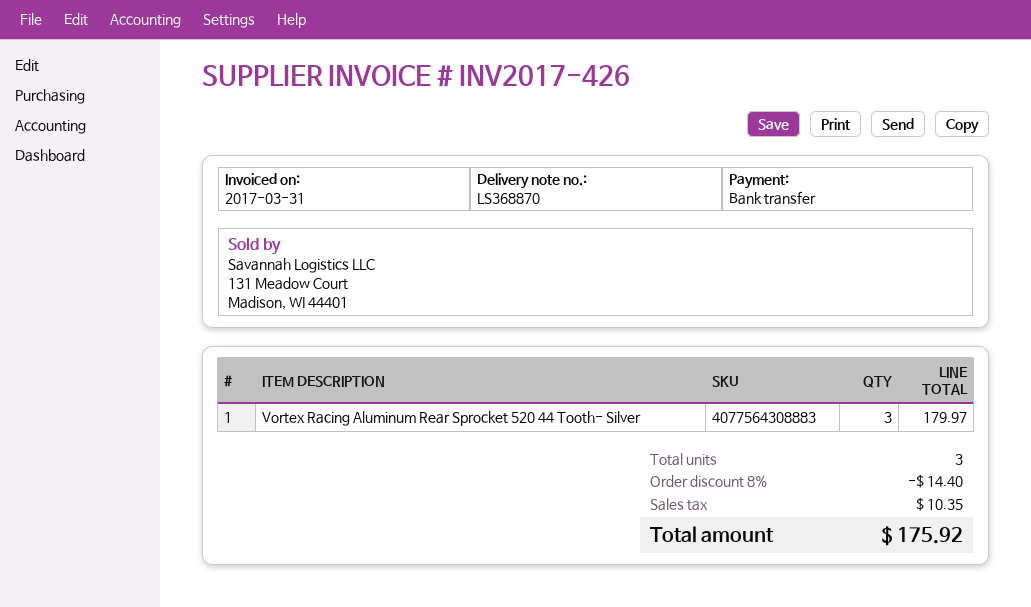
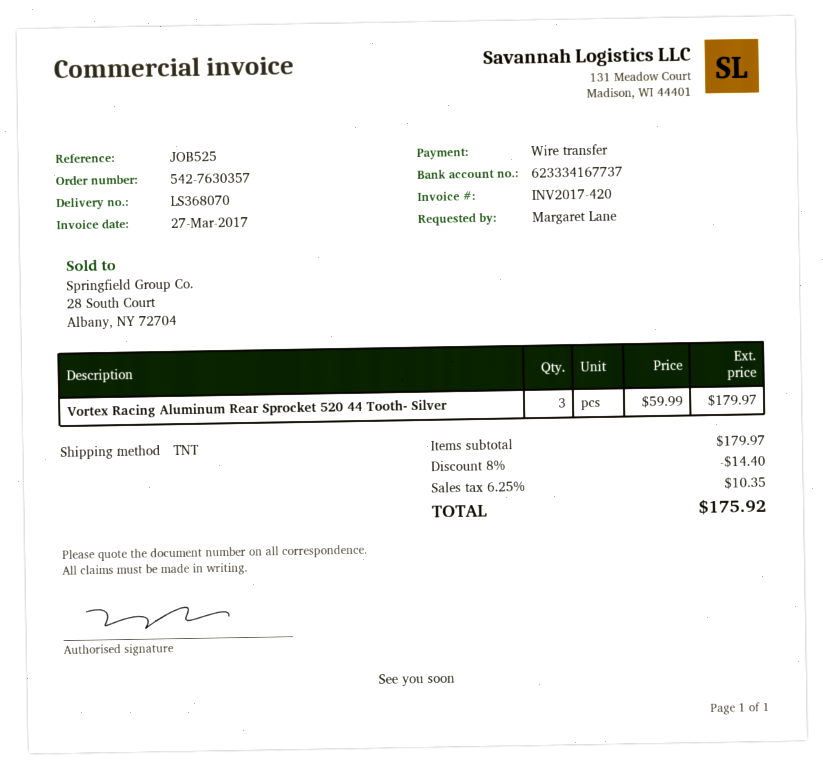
delivery note number: LS368870 -> LS368070
invoice number: INV2017-426 -> INV2017-420
invoice date: 2017-03-31 -> 2017-03-27

